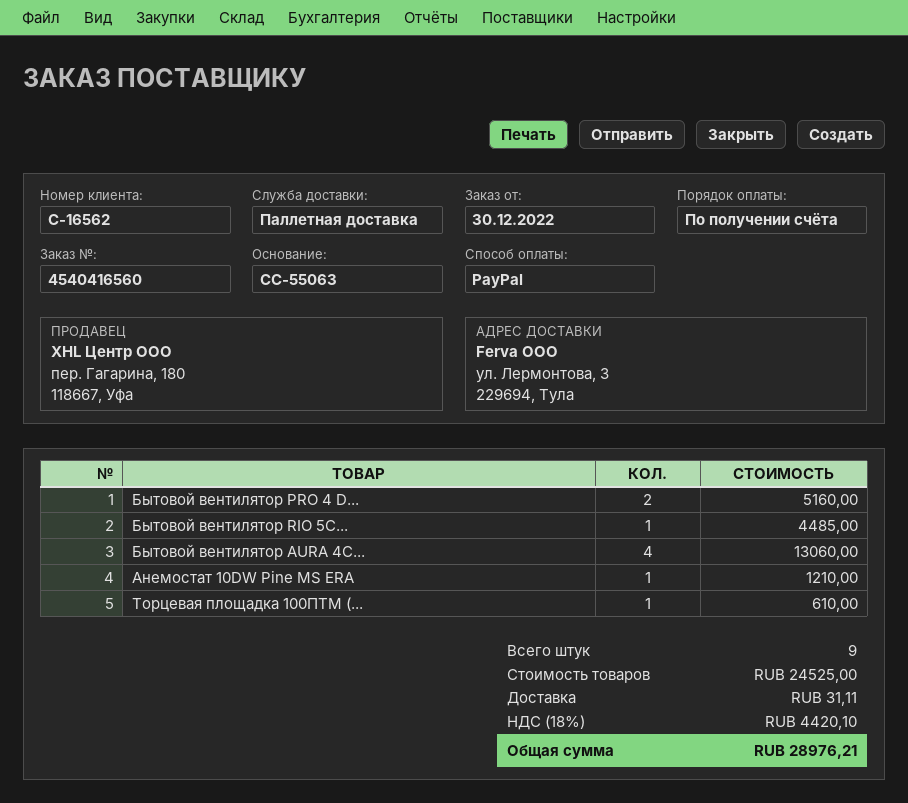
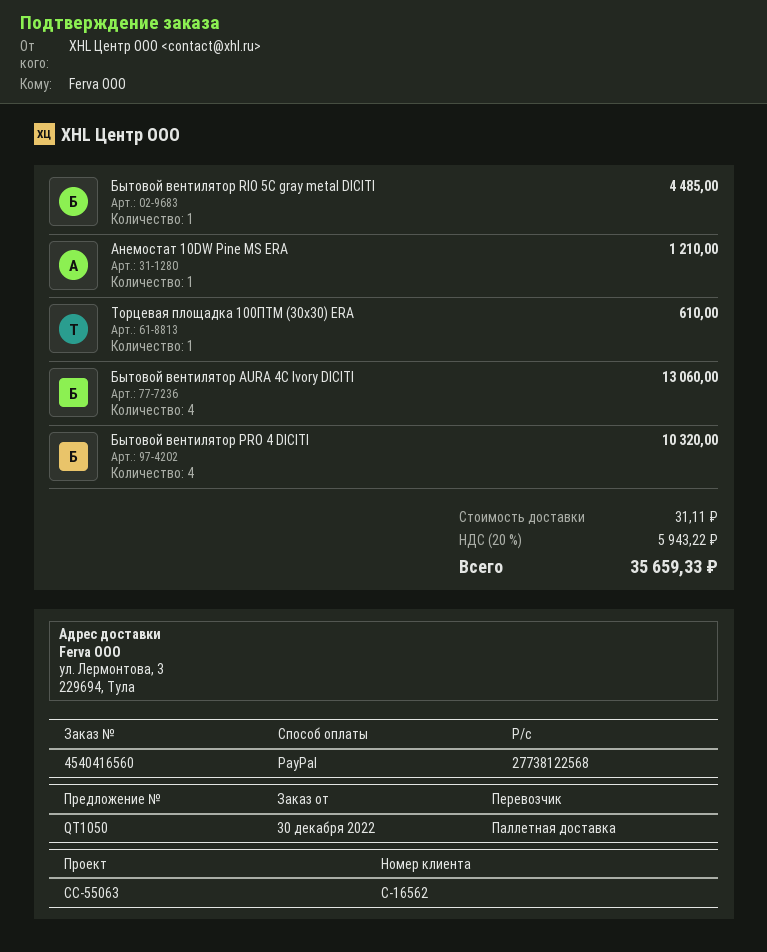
Бытовой вентилятор PRO 4 D...: 2 for 5160.00 -> 4 for 10320.00
tax: 18% = 4420.10 -> 20% = 5943.22
total: 28976.21 -> 35659.33

